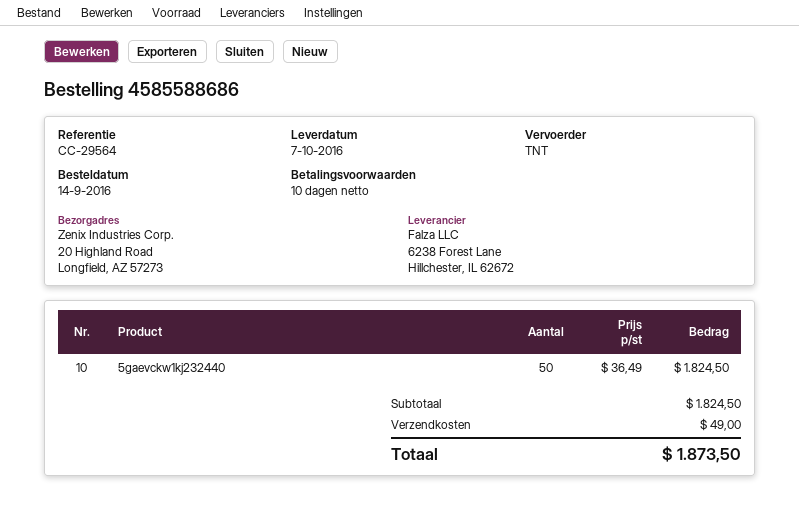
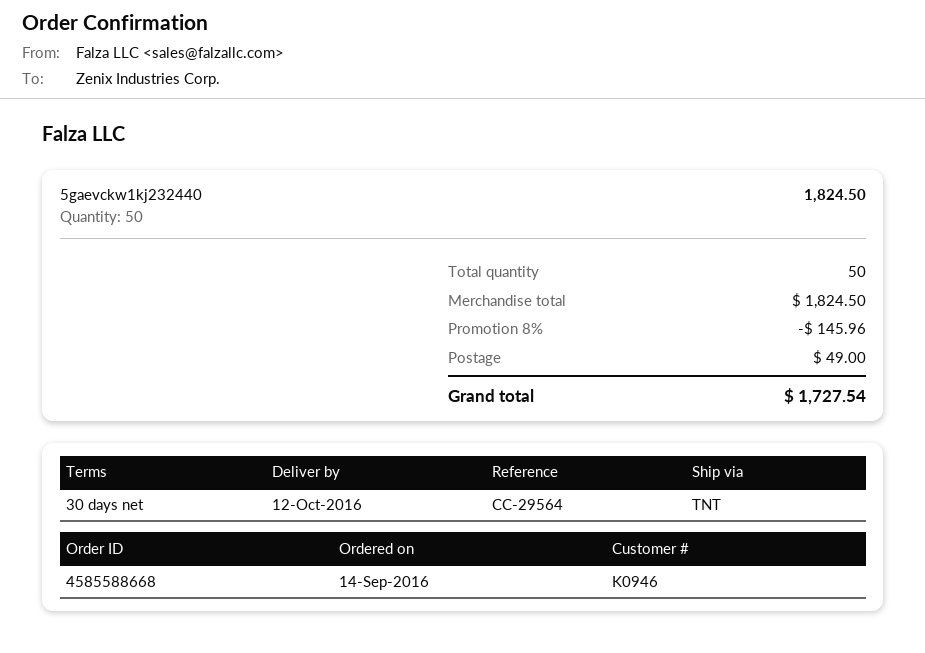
order number: 4585588686 -> 4585588668
delivery date: 2016-10-07 -> 2016-10-12
payment terms: 10 days -> 30 days
discount: none -> 8% = 145.96
total: 1873.50 -> 1727.54

